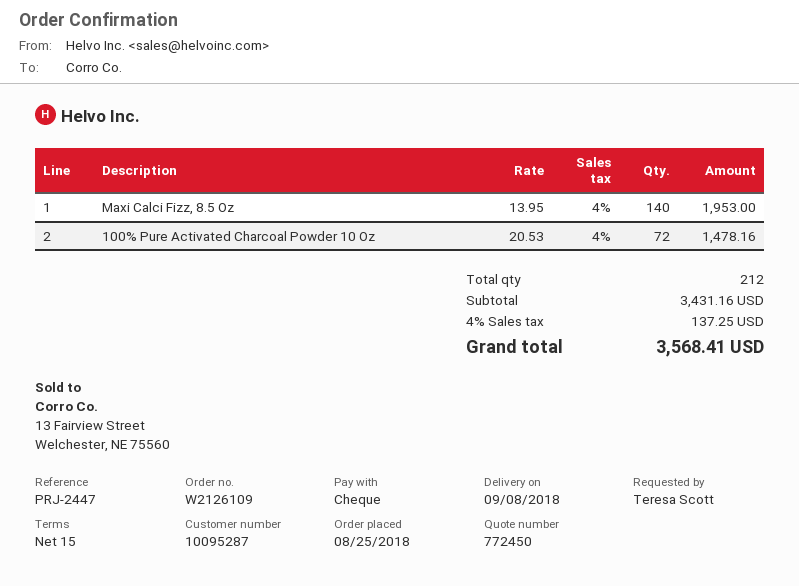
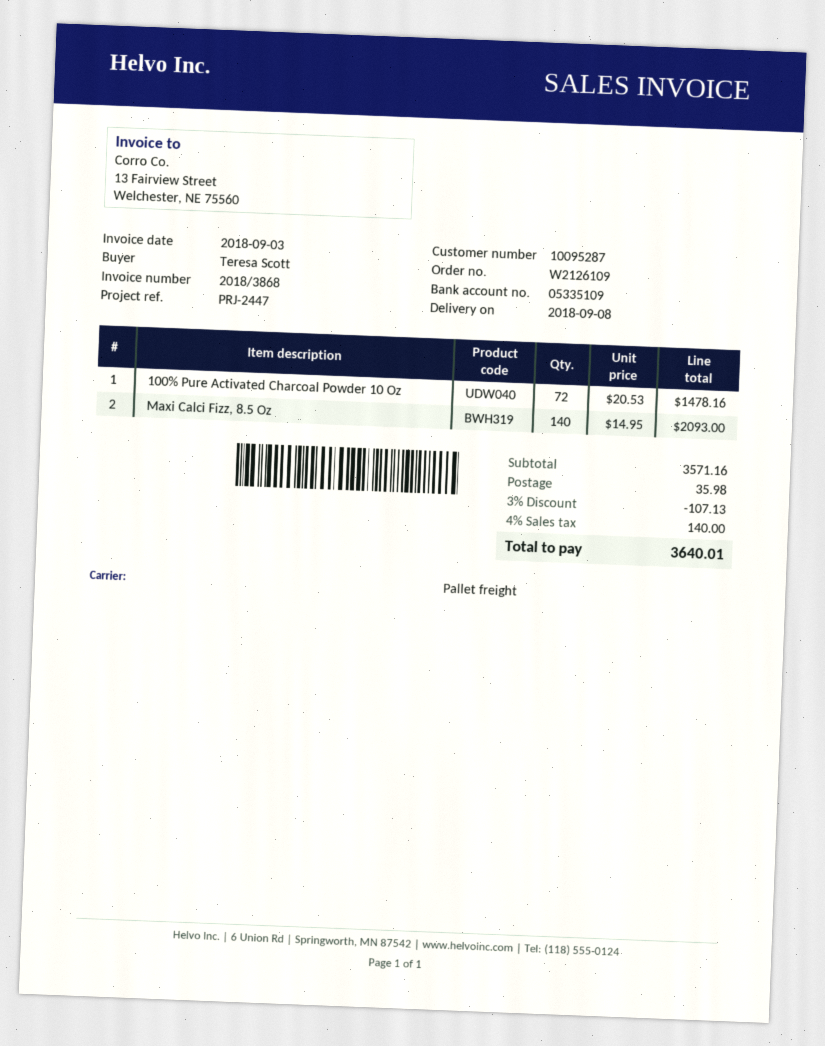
Maxi Calci Fizz, 8.5 Oz: 140 x 13.95 = 1953.00 -> 140 x 14.95 = 2093.00
subtotal: 3431.16 -> 3571.16
discount: none -> 3% = 107.13
shipping: none -> 35.98
tax: 4% = 137.25 -> 4% = 140.00
total: 3568.41 -> 3640.01

